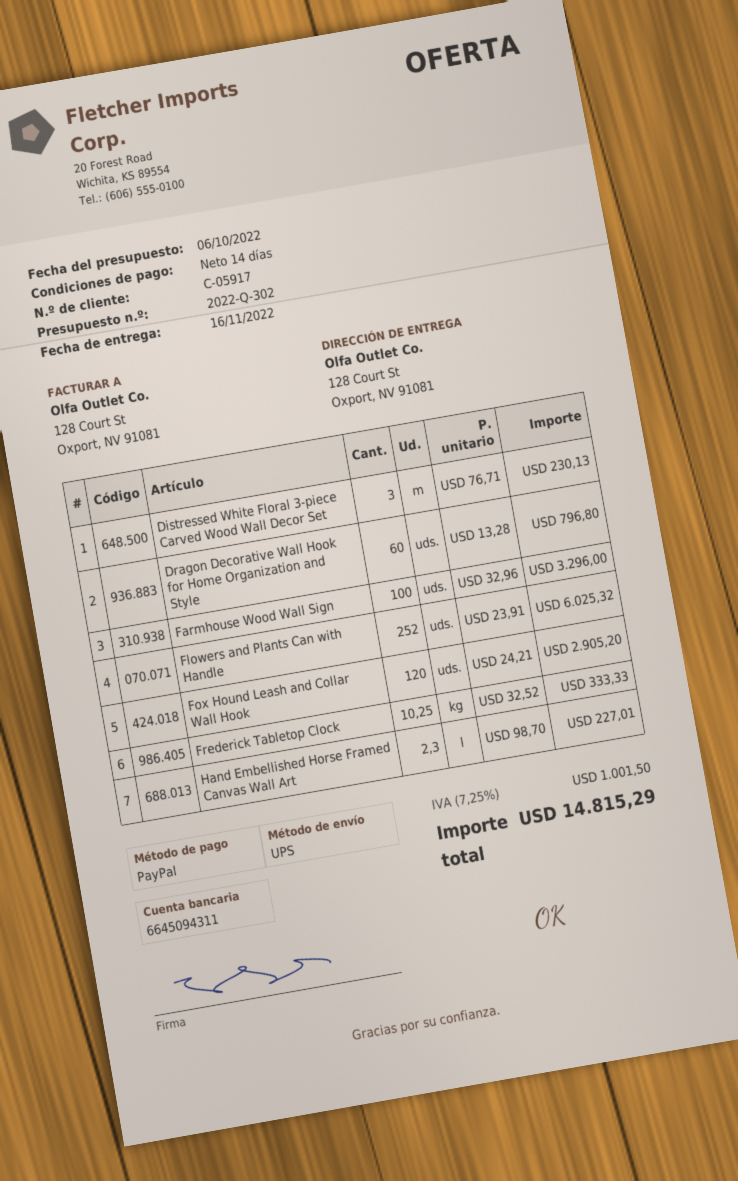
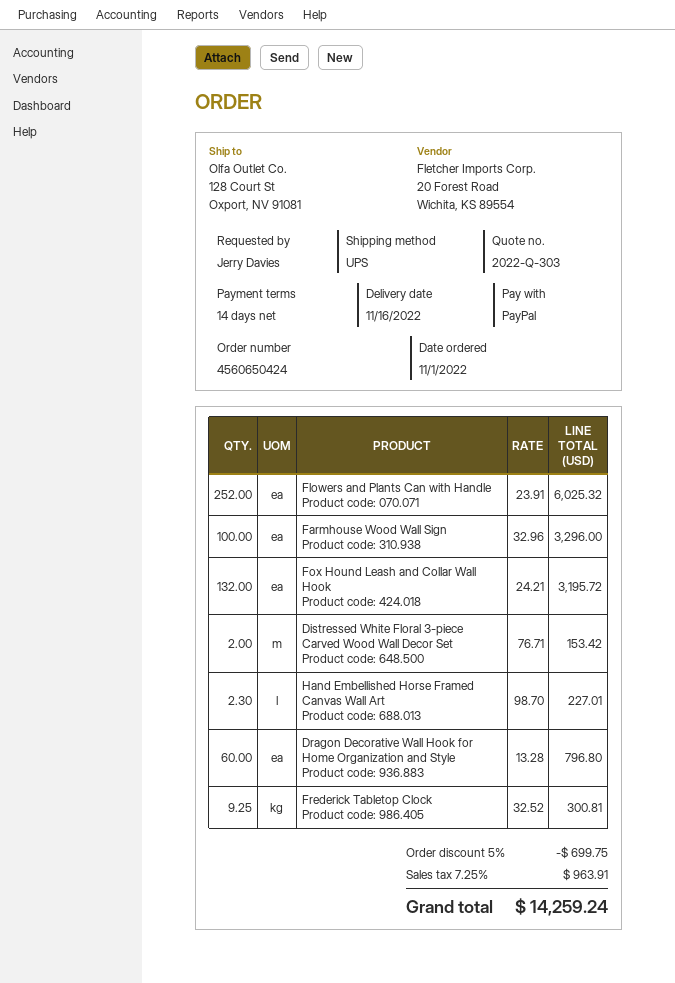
quote number: 2022-Q-302 -> 2022-Q-303
Distressed White Floral 3-piece Carved Wood Wall Decor Set: 3 x 76.71 = 230.13 -> 2 x 76.71 = 153.42
Fox Hound Leash and Collar Wall Hook: 120 x 24.21 = 2905.20 -> 132 x 24.21 = 3195.72
Frederick Tabletop Clock: 10.25 x 32.52 = 333.33 -> 9.25 x 32.52 = 300.81
discount: none -> 5% = 699.75
tax: 7.25% = 1001.50 -> 7.25% = 963.91
total: 14815.29 -> 14259.24

